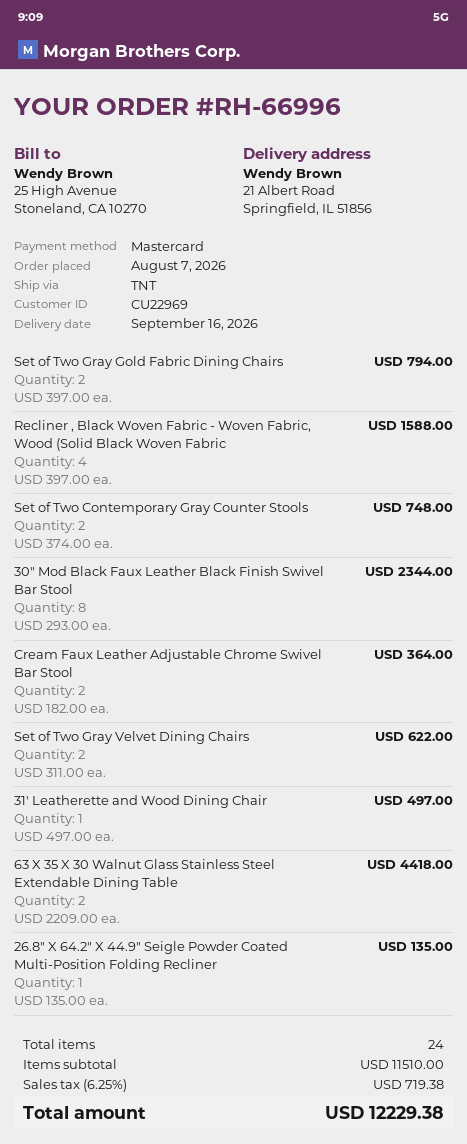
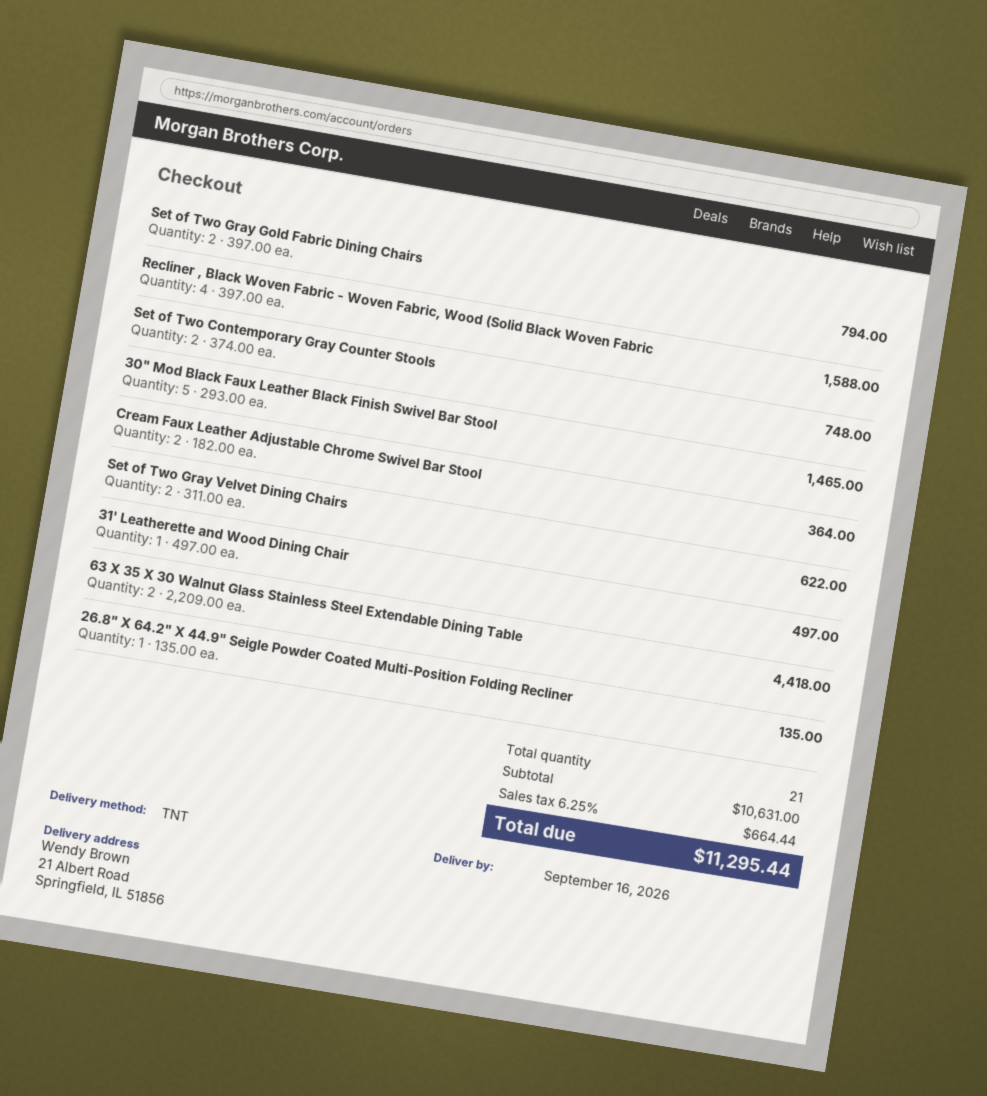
30" Mod Black Faux Leather Black Finish Swivel Bar Stool: 8 x 293.00 = 2344.00 -> 5 x 293.00 = 1465.00
total quantity: 24 -> 21
subtotal: 11510.00 -> 10631.00
tax: 6.25% = 719.38 -> 6.25% = 664.44
total: 12229.38 -> 11295.44

